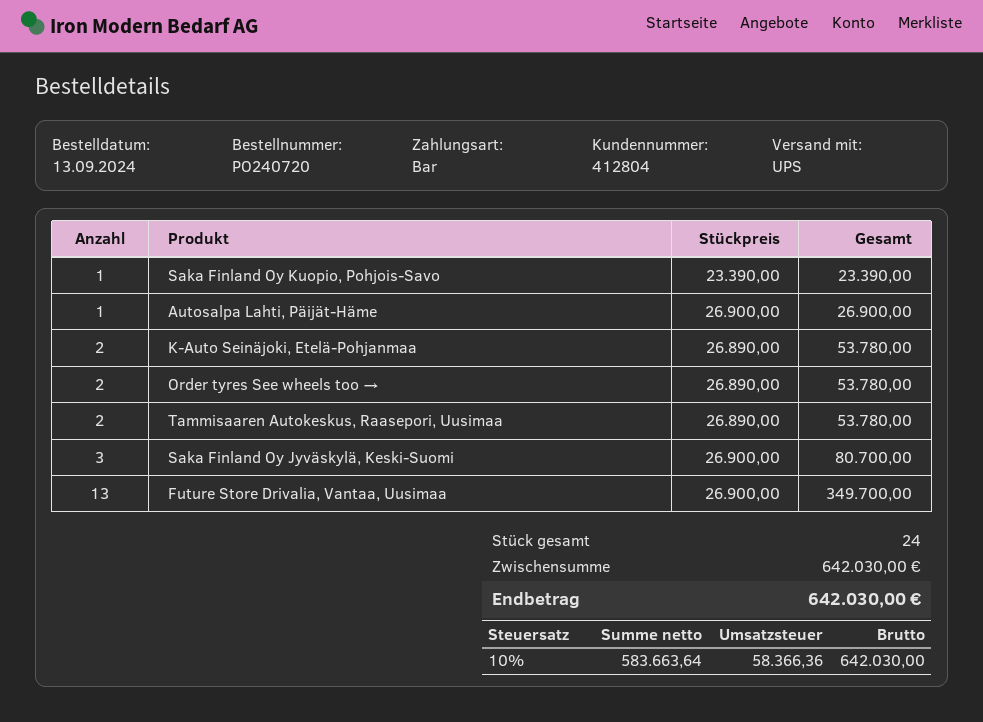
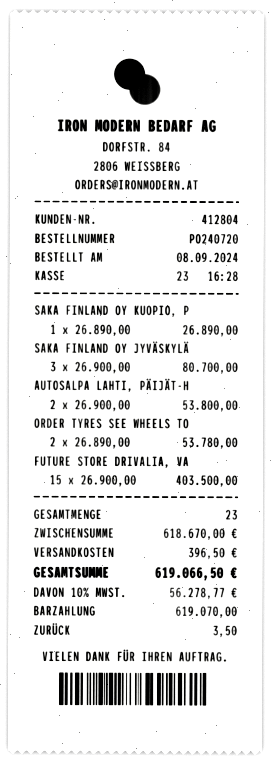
order date: 2024-09-13 -> 2024-09-08
Saka Finland Oy Kuopio, Pohjois-Savo: 1 x 23390.00 = 23390.00 -> 1 x 26890.00 = 26890.00
Autosalpa Lahti, Päijät-Häme: 1 x 26900.00 = 26900.00 -> 2 x 26900.00 = 53800.00
K-Auto Seinäjoki, Etelä-Pohjanmaa: 2 x 26890.00 = 53780.00 -> none
Tammisaaren Autokeskus, Raasepori, Uusimaa: 2 x 26890.00 = 53780.00 -> none
Future Store Drivalia, Vantaa, Uusimaa: 13 x 26900.00 = 349700.00 -> 15 x 26900.00 = 403500.00
total quantity: 24 -> 23
subtotal: 642030.00 -> 618670.00
shipping: none -> 396.50
tax: 10% = 58366.36 -> 10% = 56278.77
total: 642030.00 -> 619066.50

